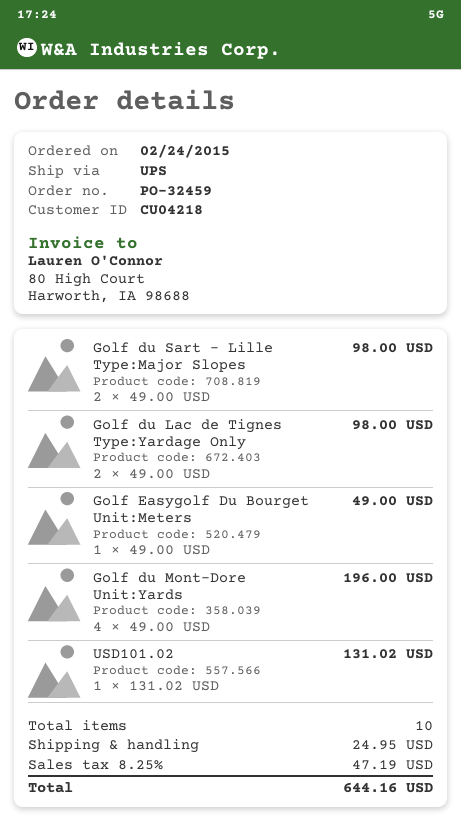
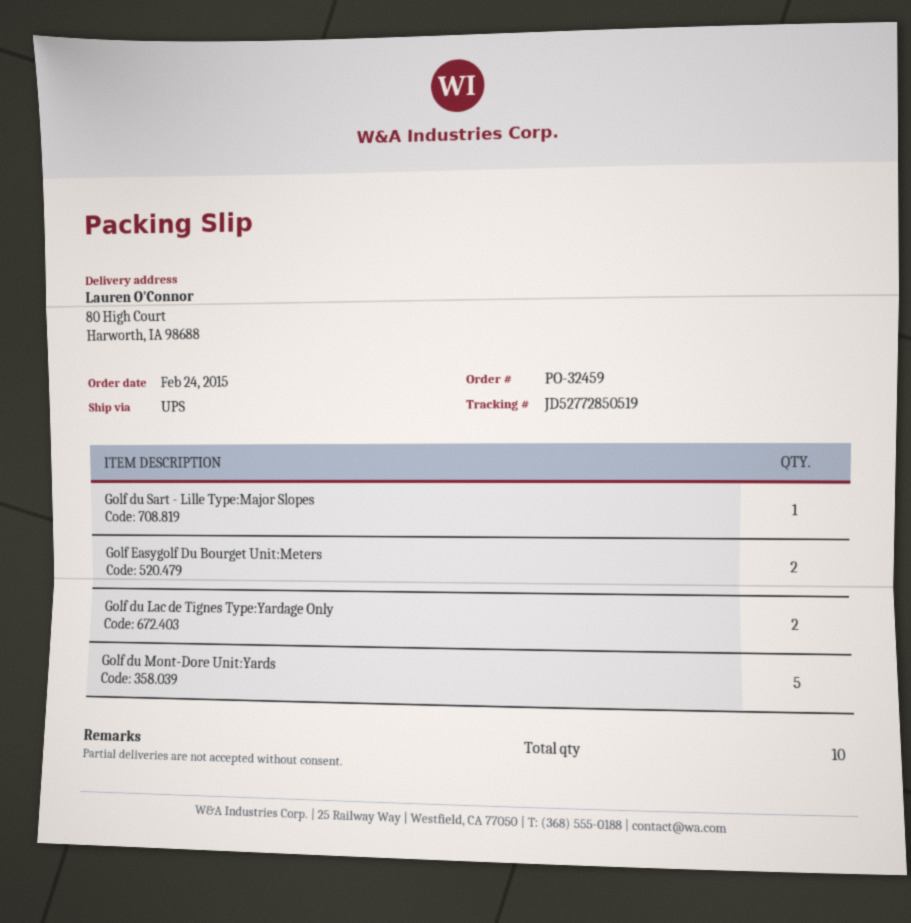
Golf du Sart - Lille Type:Major Slopes: 2 -> 1
Golf Easygolf Du Bourget Unit:Meters: 1 -> 2
Golf du Mont-Dore Unit:Yards: 4 -> 5
USD101.02: 1 -> none

